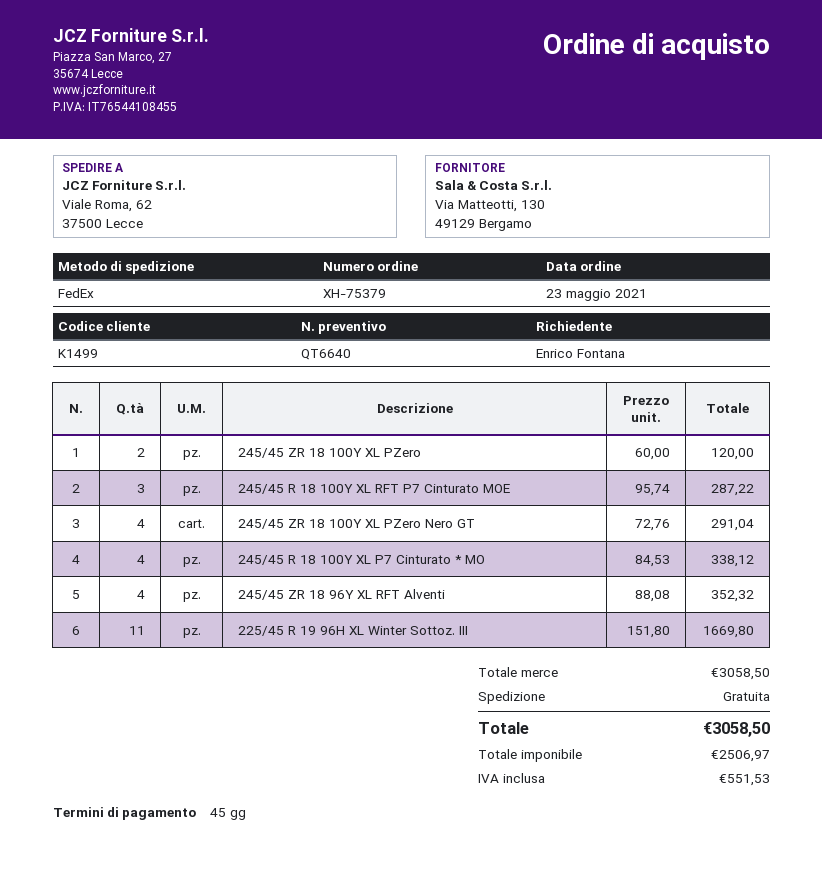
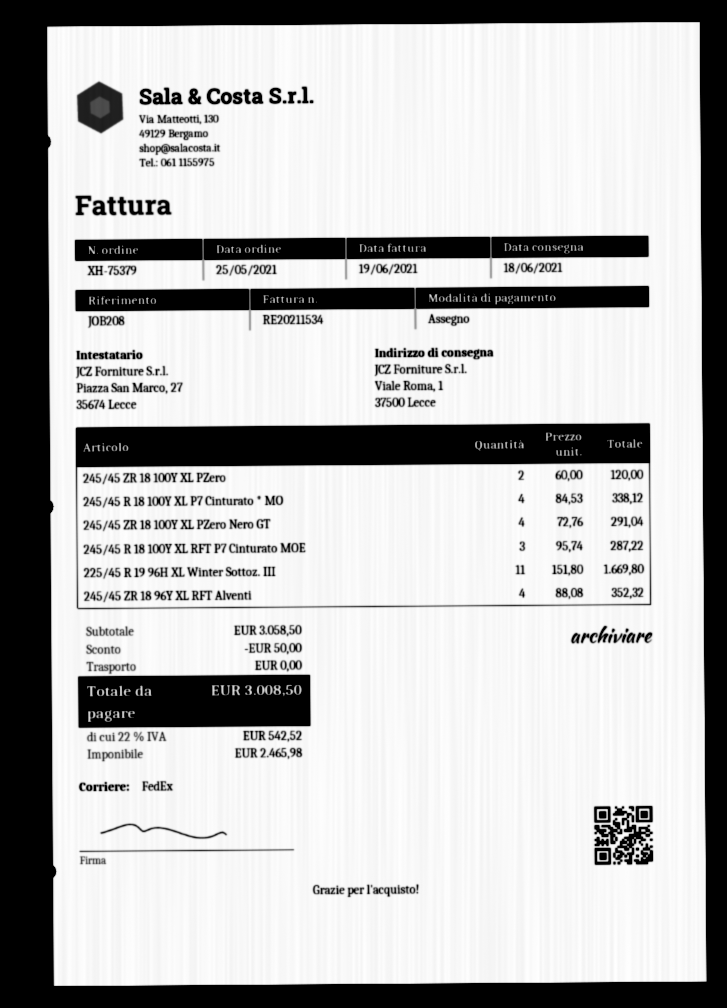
order date: 2021-05-23 -> 2021-05-25
ship to: Viale Roma, 62, 37500 Lecce -> Viale Roma, 1, 37500 Lecce
discount: none -> 50.00
net: 2506.97 -> 2465.98
tax: 551.53 -> 542.52
total: 3058.50 -> 3008.50

